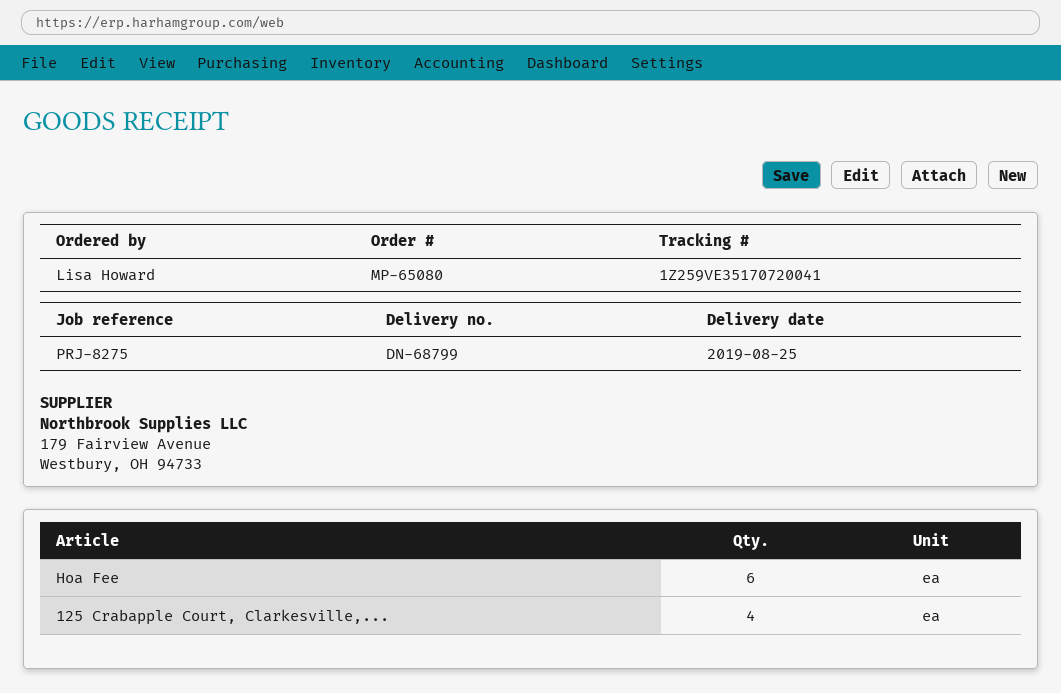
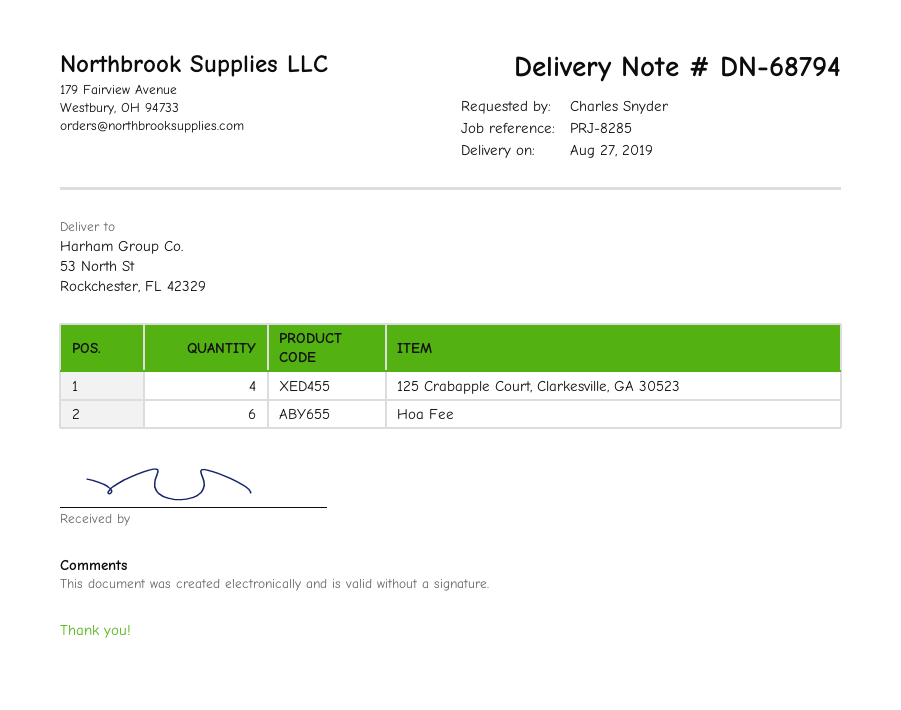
delivery note number: DN-68799 -> DN-68794
delivery date: 2019-08-25 -> 2019-08-27
reference: PRJ-8275 -> PRJ-8285
ordered by: Lisa Howard -> Charles Snyder

